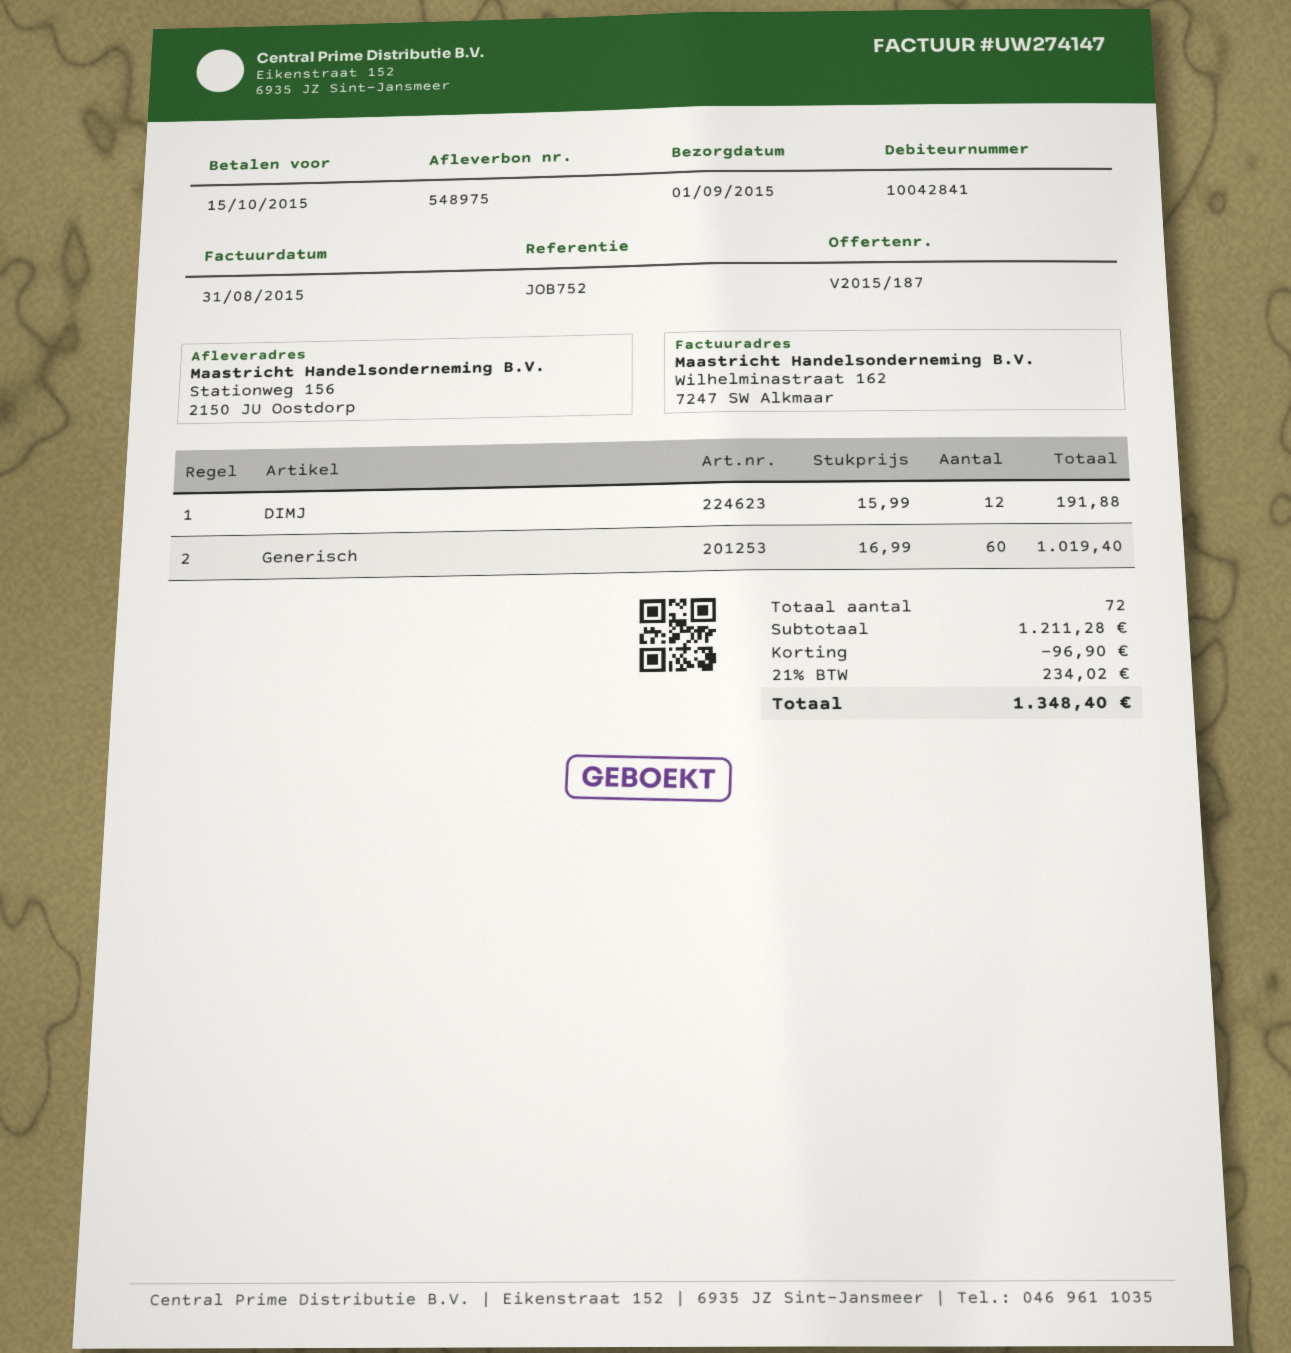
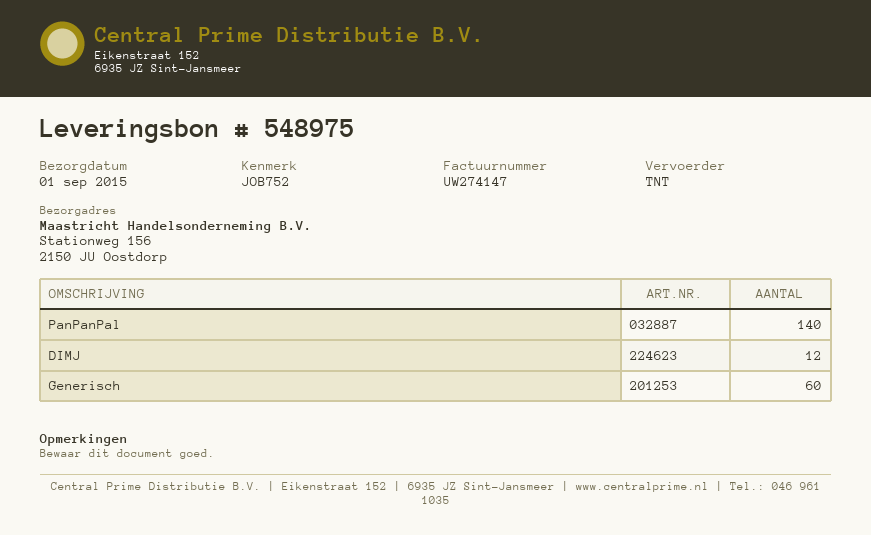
PanPanPal: none -> 140

